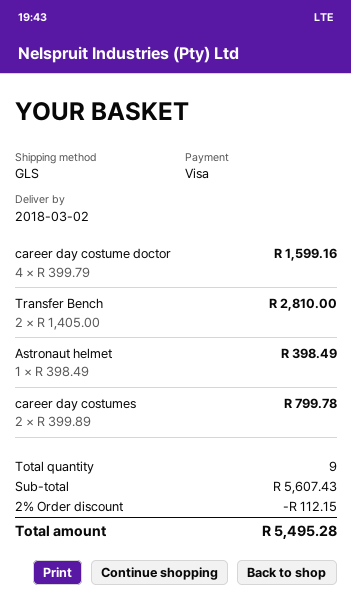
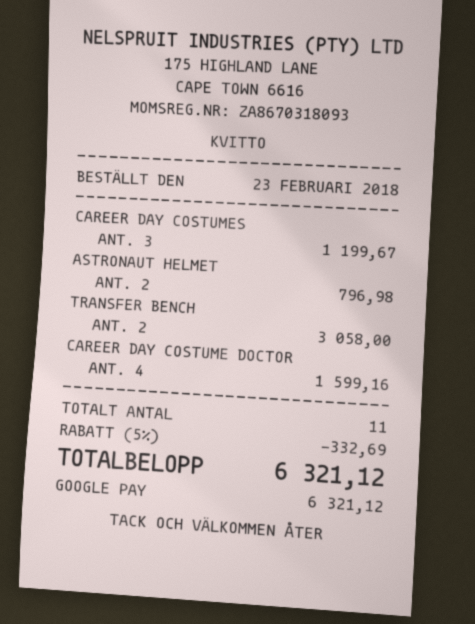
payment method: Visa -> Google Pay
Transfer Bench: 2 for 2810.00 -> 2 for 3058.00
Astronaut helmet: 1 for 398.49 -> 2 for 796.98
career day costumes: 2 for 799.78 -> 3 for 1199.67
total quantity: 9 -> 11
discount: 2% = 112.15 -> 5% = 332.69
total: 5495.28 -> 6321.12

